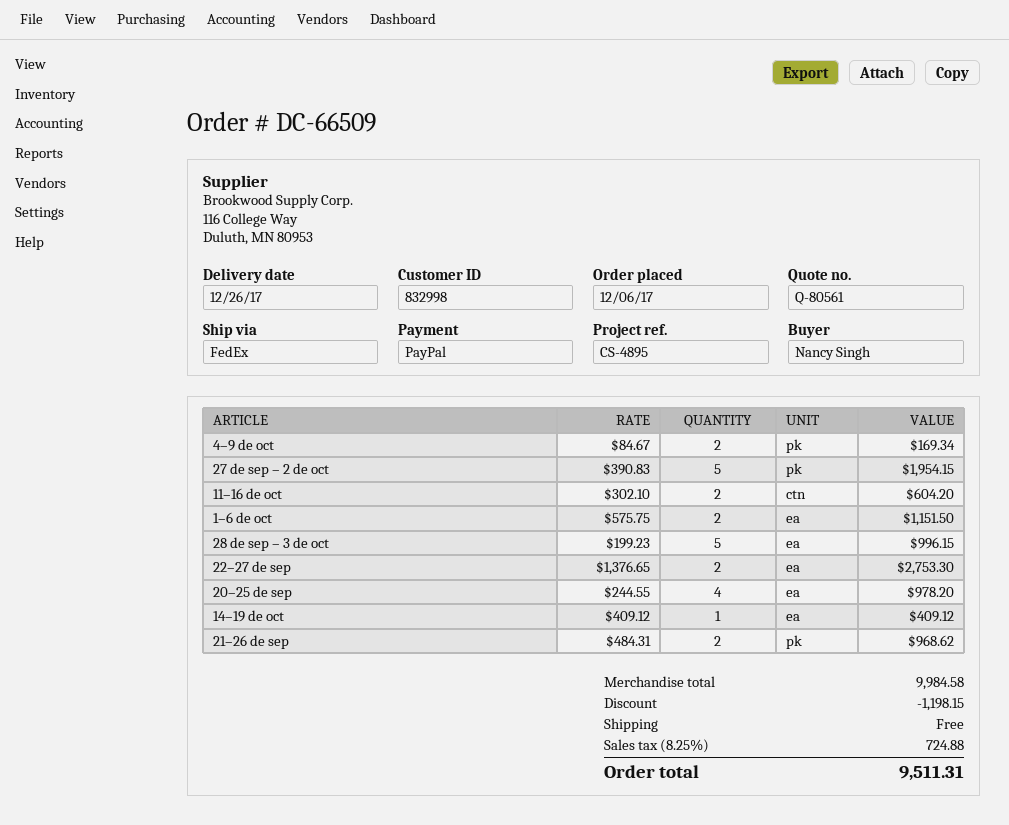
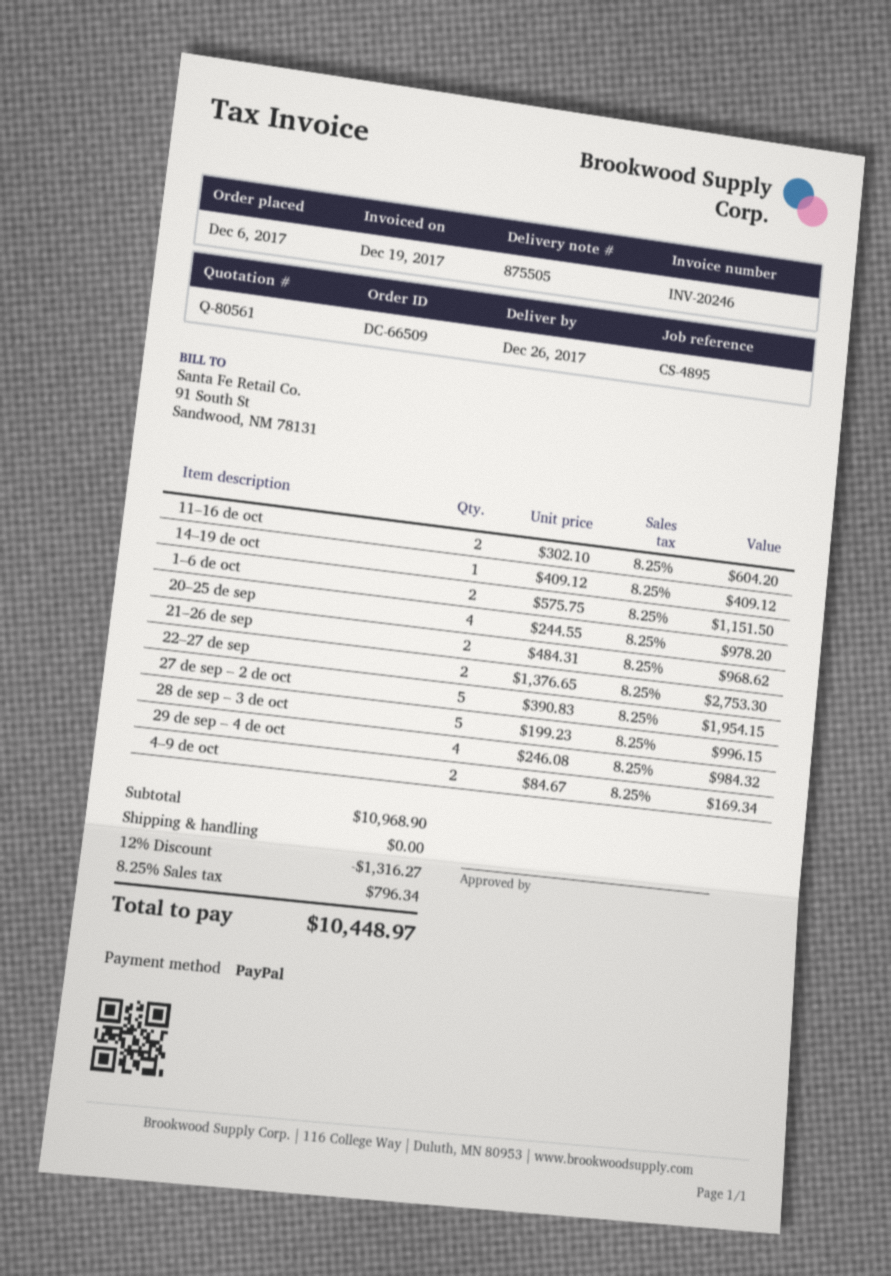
29 de sep – 4 de oct: none -> 4 x 246.08 = 984.32
subtotal: 9984.58 -> 10968.90
discount: 1198.15 -> 1316.27
tax: 8.25% = 724.88 -> 8.25% = 796.34
total: 9511.31 -> 10448.97

